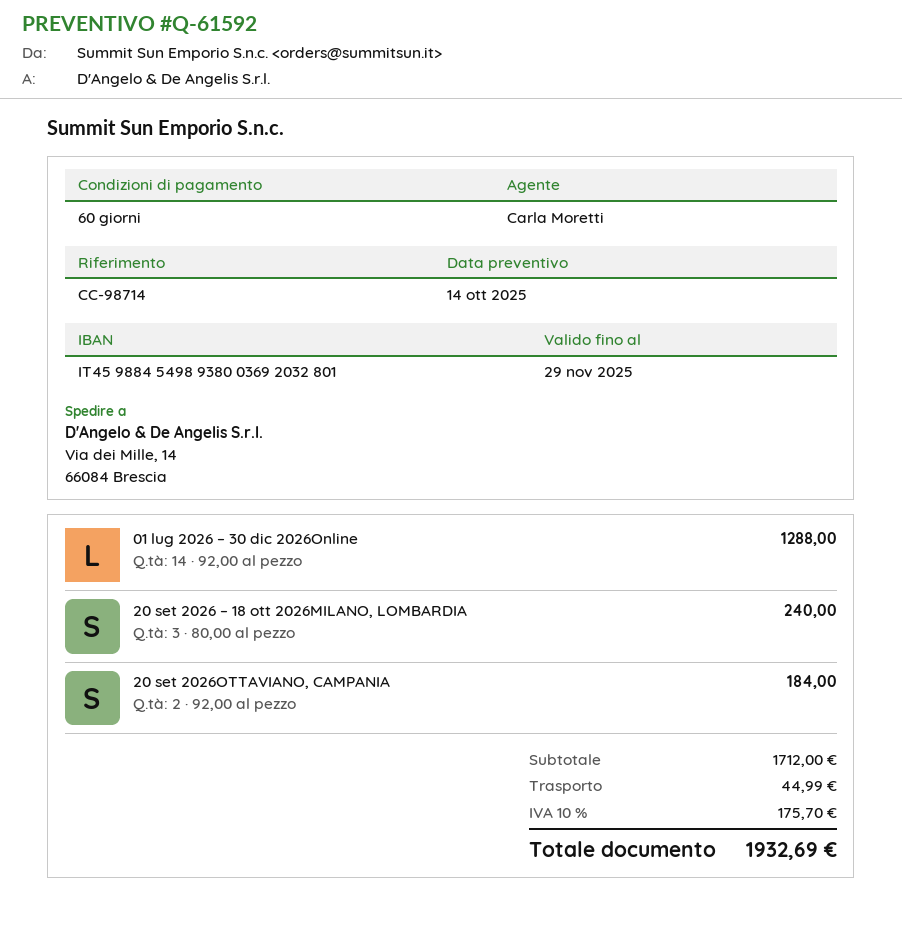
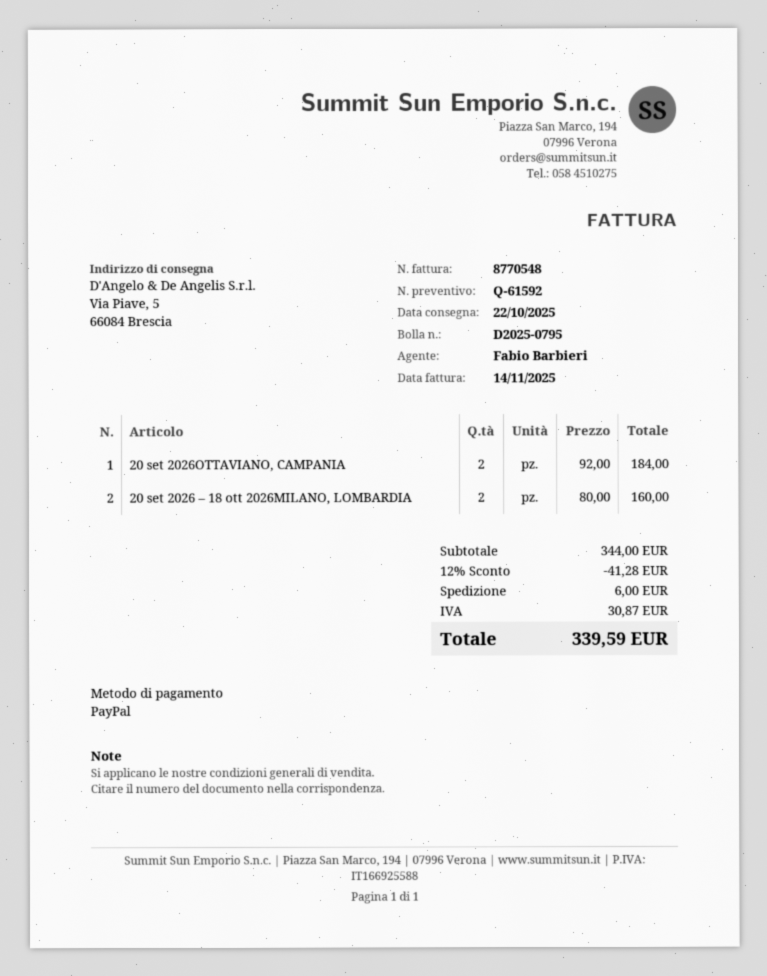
sales rep: Carla Moretti -> Fabio Barbieri
ship to: Via dei Mille, 14, 66084 Brescia -> Via Piave, 5, 66084 Brescia
01 lug 2026 – 30 dic 2026Online: 14 x 92.00 = 1288.00 -> none
20 set 2026 – 18 ott 2026MILANO, LOMBARDIA: 3 x 80.00 = 240.00 -> 2 x 80.00 = 160.00
subtotal: 1712.00 -> 344.00
discount: none -> 12% = 41.28
shipping: 44.99 -> 6.00
tax: 175.70 -> 30.87
total: 1932.69 -> 339.59

